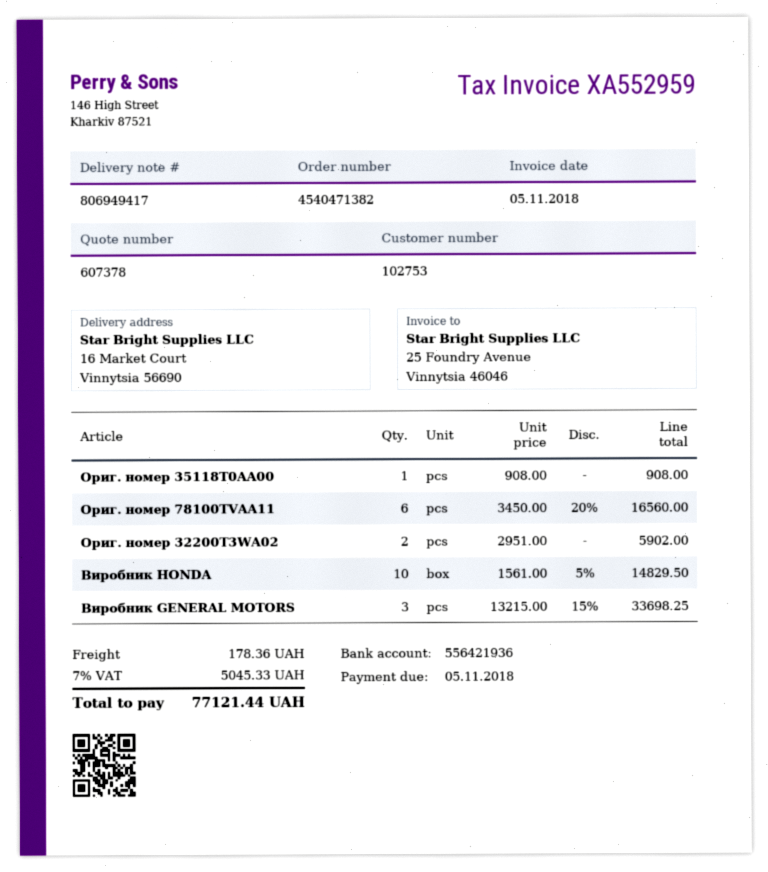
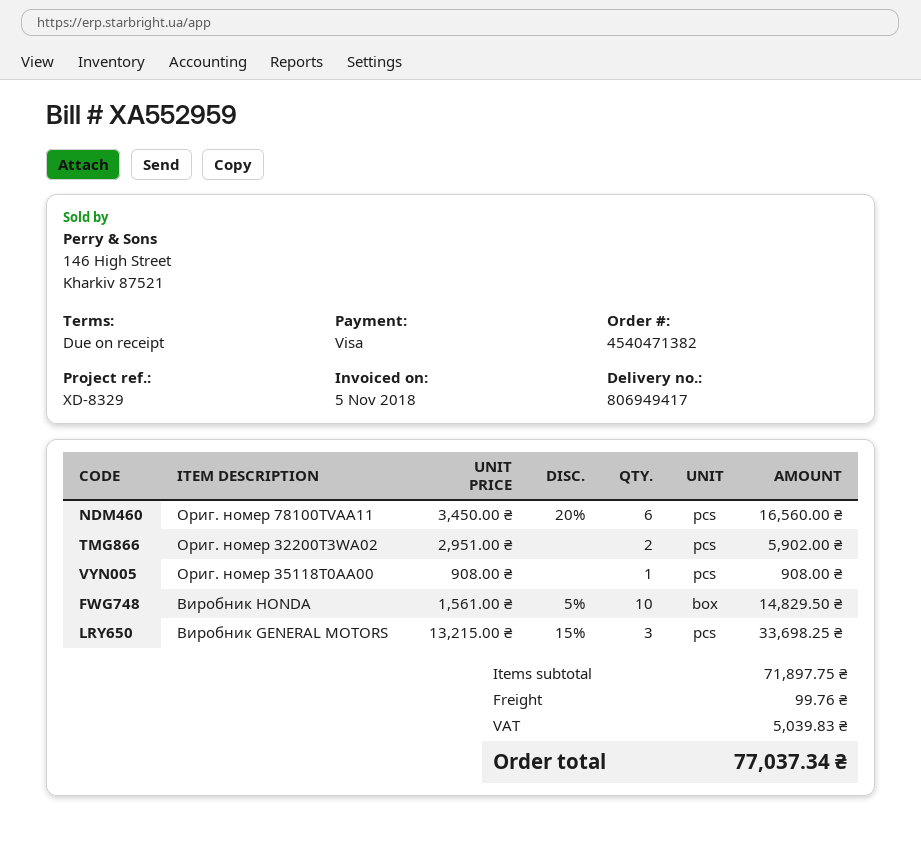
shipping: 178.36 -> 99.76
tax: 5045.33 -> 5039.83
total: 77121.44 -> 77037.34

